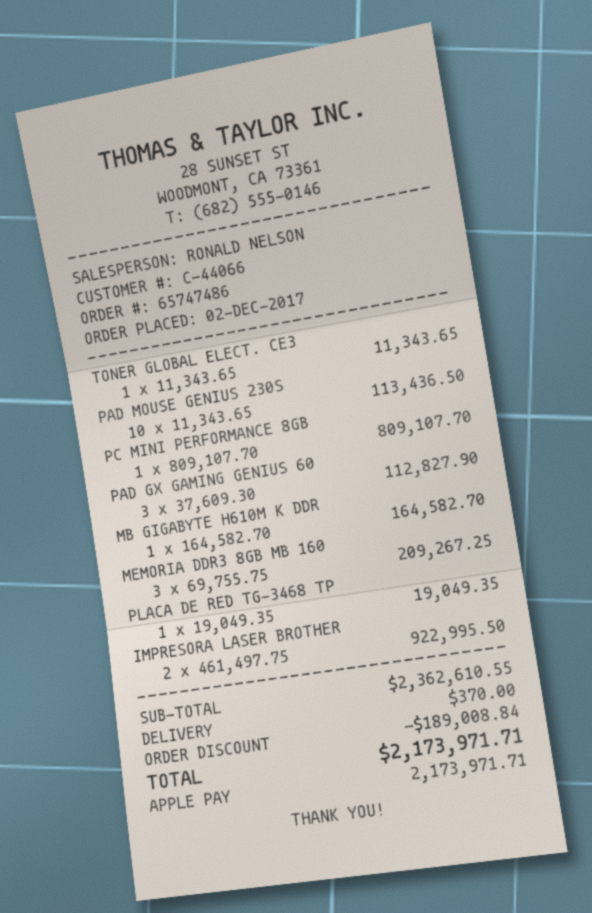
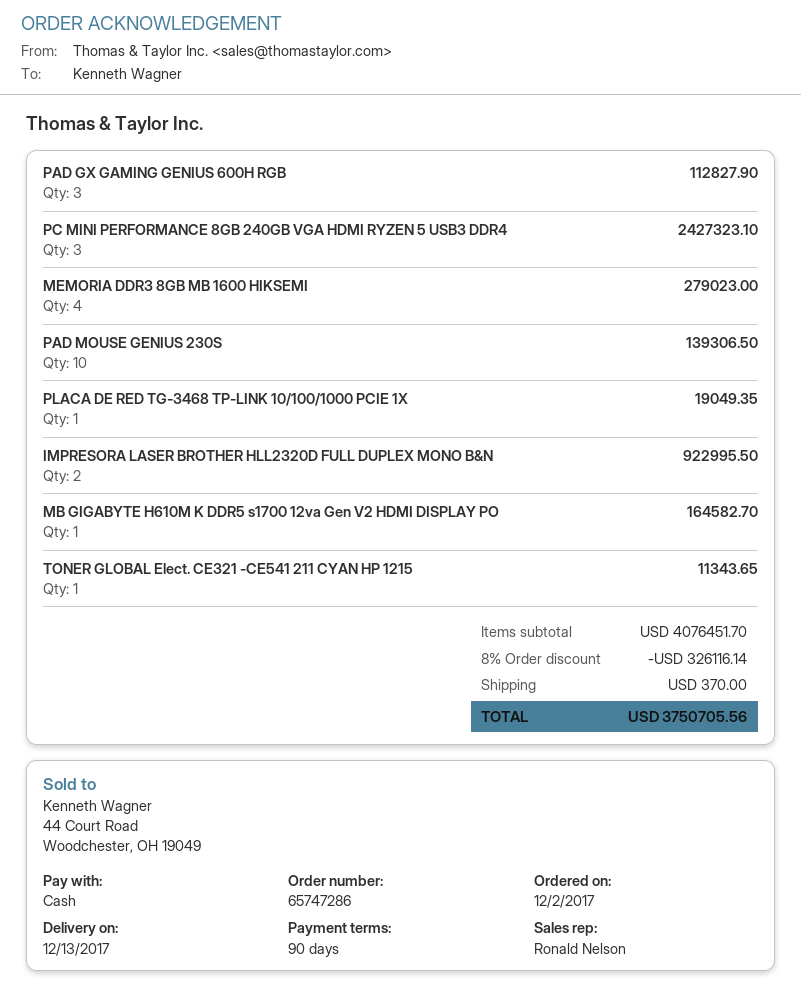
order number: 65747486 -> 65747286
payment method: Apple Pay -> cash
PAD MOUSE GENIUS 230S: 10 for 113436.50 -> 10 for 139306.50
PC MINI PERFORMANCE 8GB: 1 for 809107.70 -> 3 for 2427323.10
MEMORIA DDR3 8GB MB 160: 3 for 209267.25 -> 4 for 279023.00
subtotal: 2362610.55 -> 4076451.70
discount: 189008.84 -> 326116.14
total: 2173971.71 -> 3750705.56

